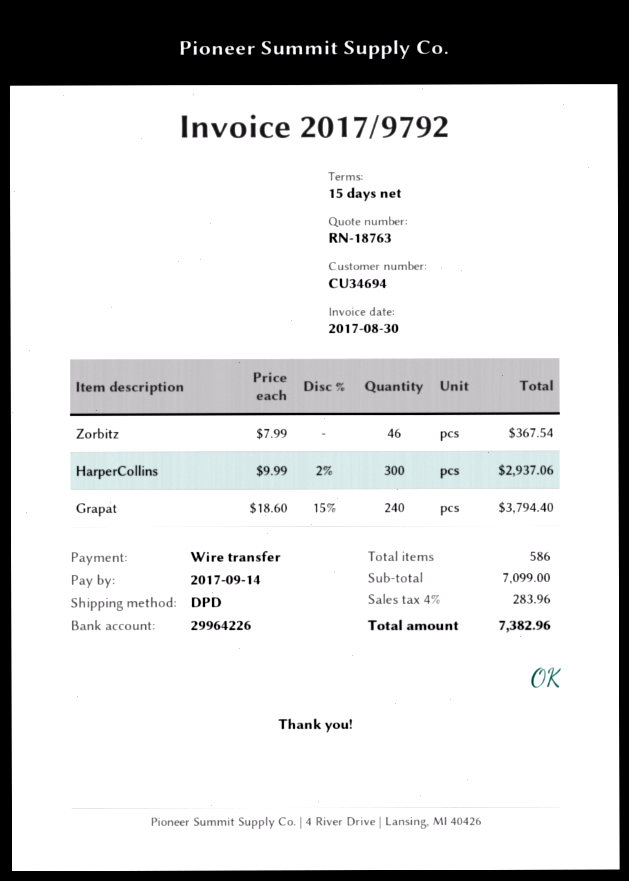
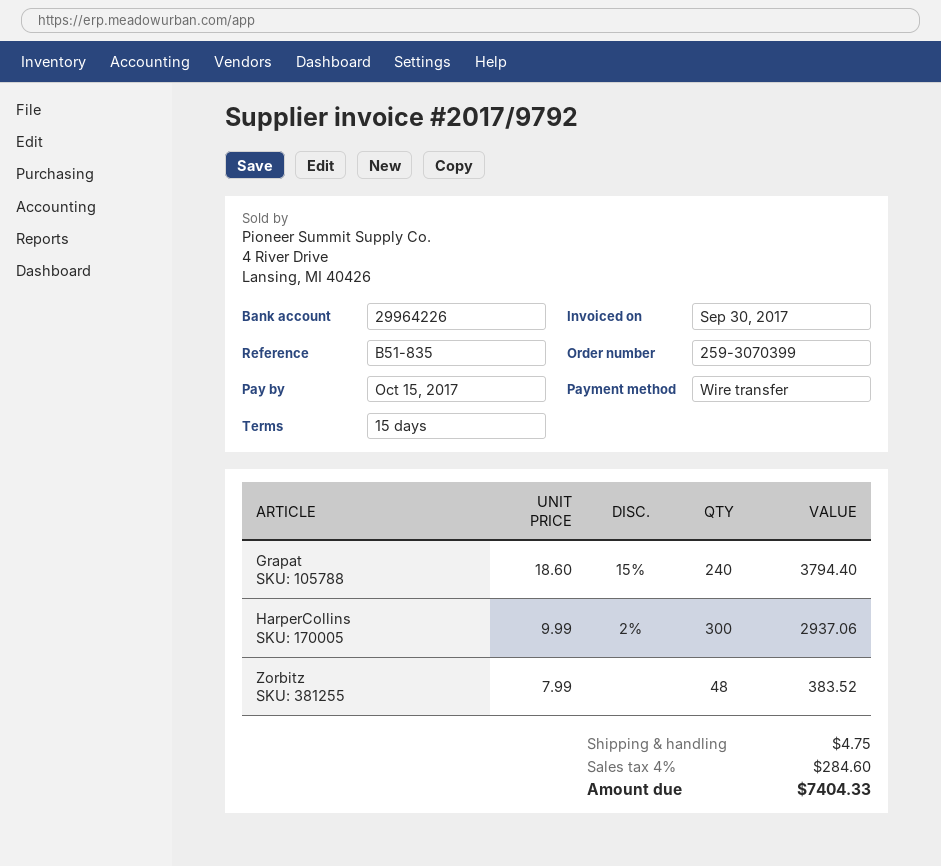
invoice date: 2017-08-30 -> 2017-09-30
due date: 2017-09-14 -> 2017-10-15
Zorbitz: 46 x 7.99 = 367.54 -> 48 x 7.99 = 383.52
shipping: none -> 4.75
tax: 4% = 283.96 -> 4% = 284.60
total: 7382.96 -> 7404.33

